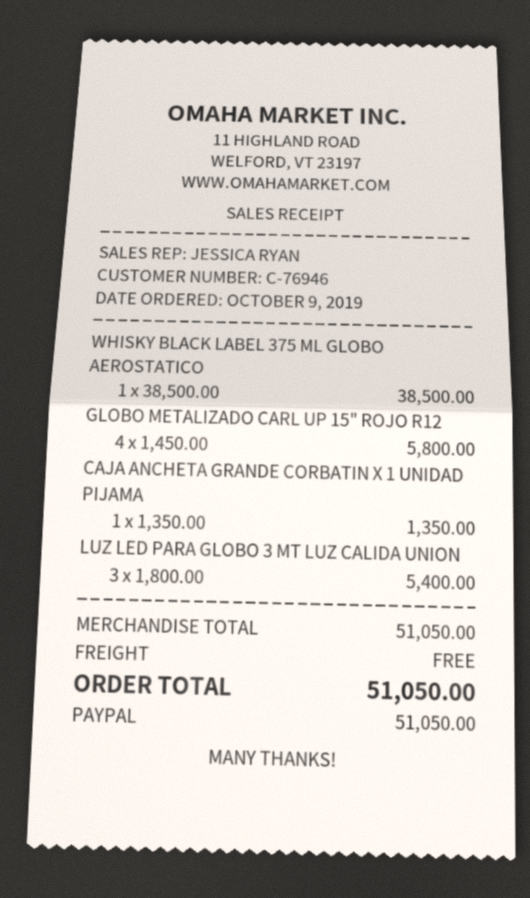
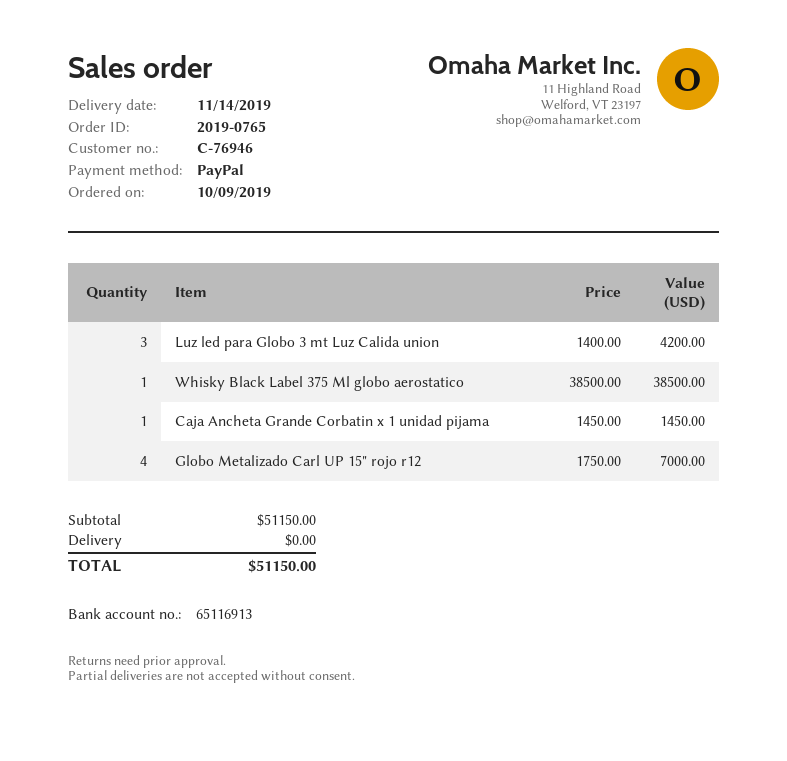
GLOBO METALIZADO CARL UP 15" ROJO R12: 4 x 1450.00 = 5800.00 -> 4 x 1750.00 = 7000.00
CAJA ANCHETA GRANDE CORBATIN X 1 UNIDAD PIJAMA: 1 x 1350.00 = 1350.00 -> 1 x 1450.00 = 1450.00
LUZ LED PARA GLOBO 3 MT LUZ CALIDA UNION: 3 x 1800.00 = 5400.00 -> 3 x 1400.00 = 4200.00
subtotal: 51050.00 -> 51150.00
total: 51050.00 -> 51150.00

